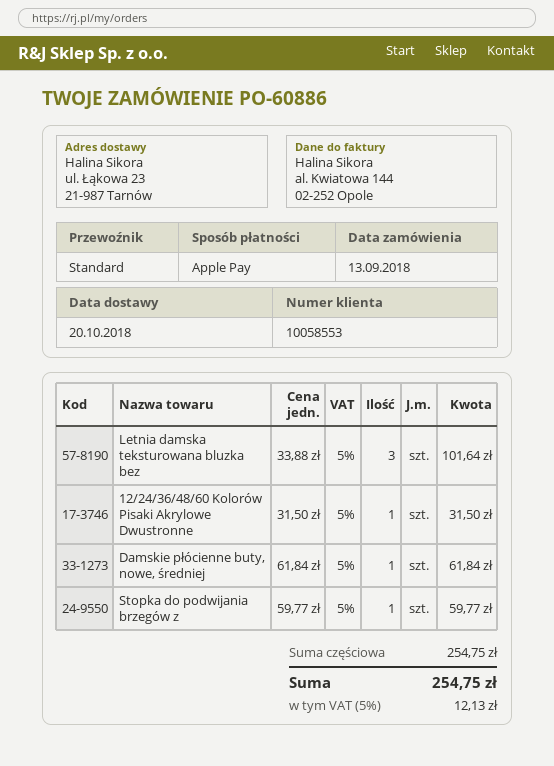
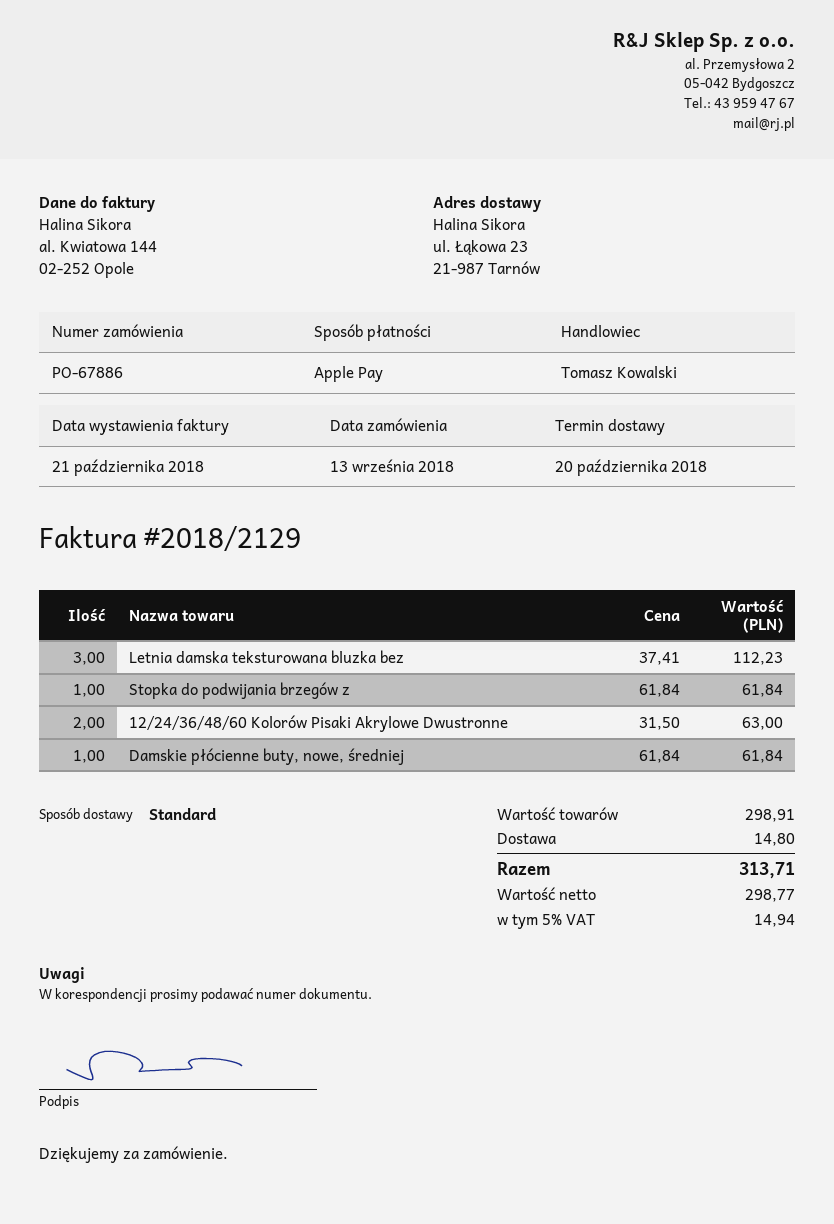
order number: PO-60886 -> PO-67886
Letnia damska teksturowana bluzka bez: 3 x 33.88 = 101.64 -> 3 x 37.41 = 112.23
12/24/36/48/60 Kolorów Pisaki Akrylowe Dwustronne: 1 x 31.50 = 31.50 -> 2 x 31.50 = 63.00
Stopka do podwijania brzegów z: 1 x 59.77 = 59.77 -> 1 x 61.84 = 61.84
subtotal: 254.75 -> 298.91
shipping: none -> 14.80
tax: 5% = 12.13 -> 5% = 14.94
total: 254.75 -> 313.71

